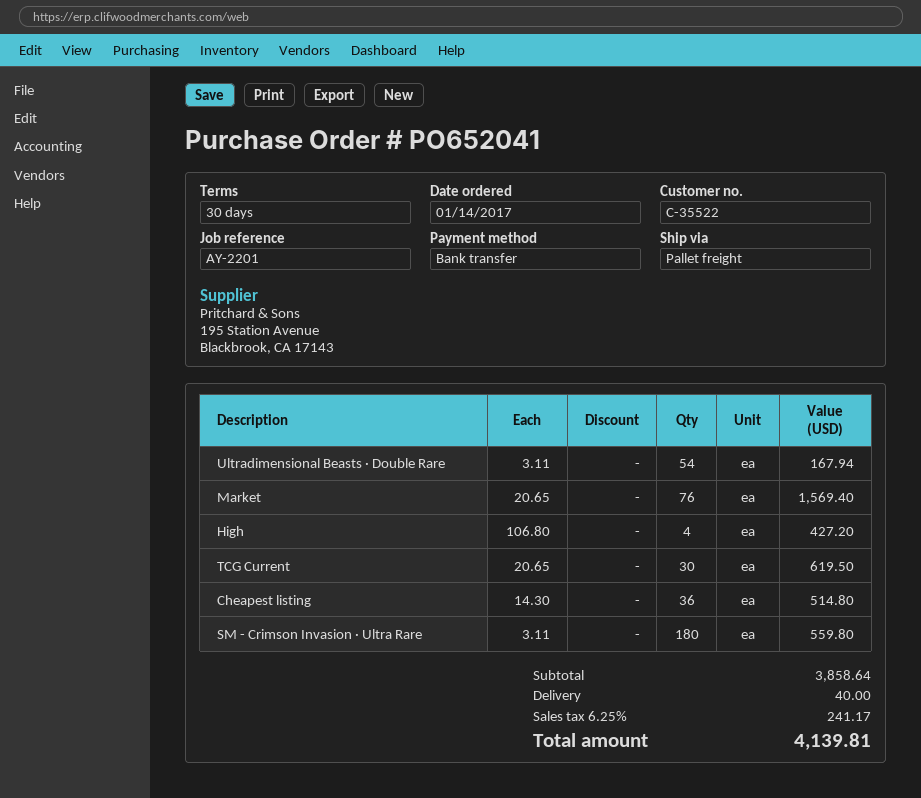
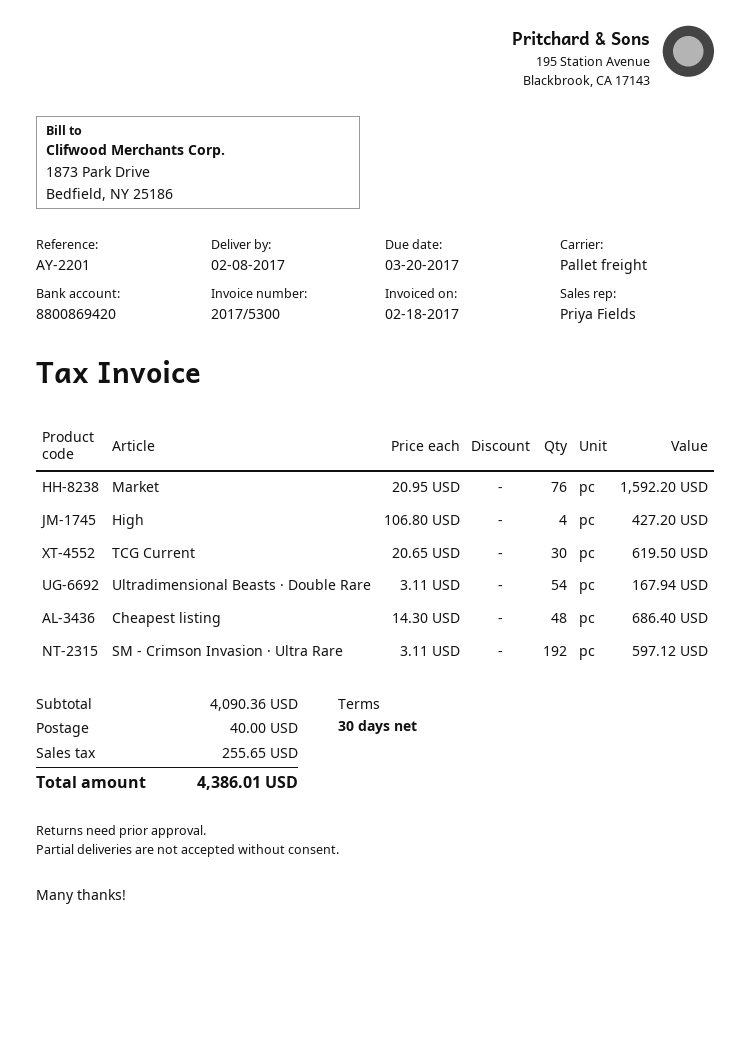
Market: 76 x 20.65 = 1569.40 -> 76 x 20.95 = 1592.20
Cheapest listing: 36 x 14.30 = 514.80 -> 48 x 14.30 = 686.40
SM - Crimson Invasion · Ultra Rare: 180 x 3.11 = 559.80 -> 192 x 3.11 = 597.12
subtotal: 3858.64 -> 4090.36
tax: 241.17 -> 255.65
total: 4139.81 -> 4386.01

